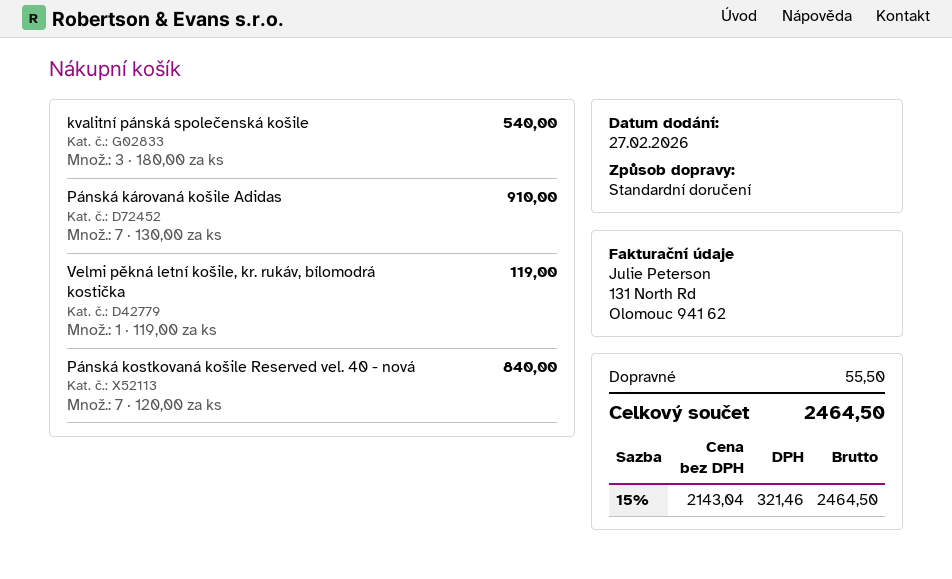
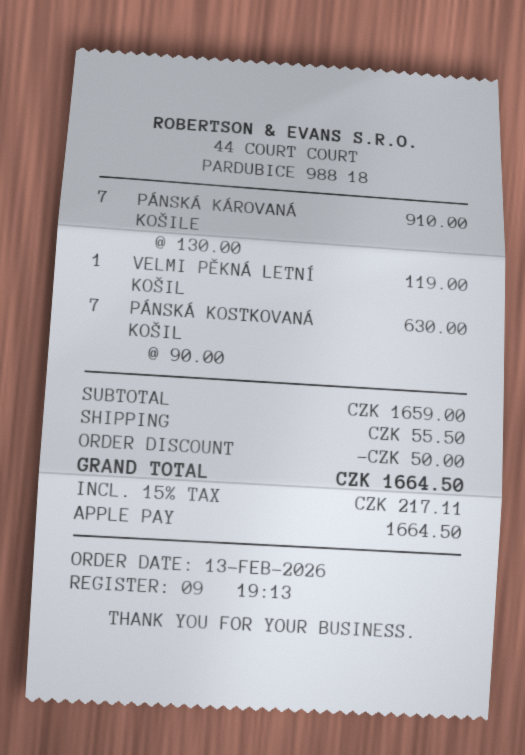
kvalitní pánská společenská košile: 3 x 180.00 = 540.00 -> none
Pánská kostkovaná košile Reserved vel. 40 - nová: 7 x 120.00 = 840.00 -> 7 x 90.00 = 630.00
discount: none -> 50.00
tax: 15% = 321.46 -> 15% = 217.11
total: 2464.50 -> 1664.50

